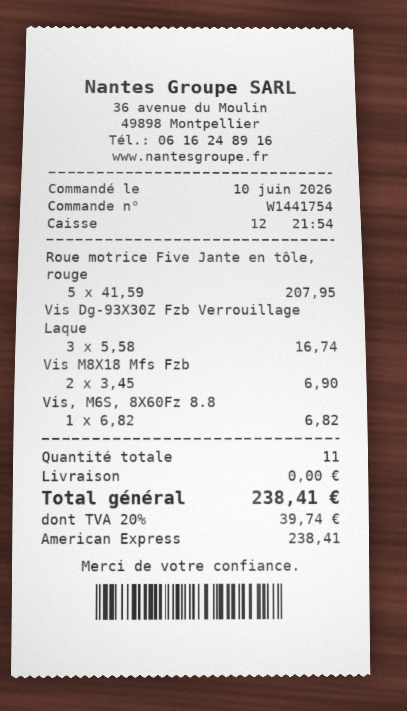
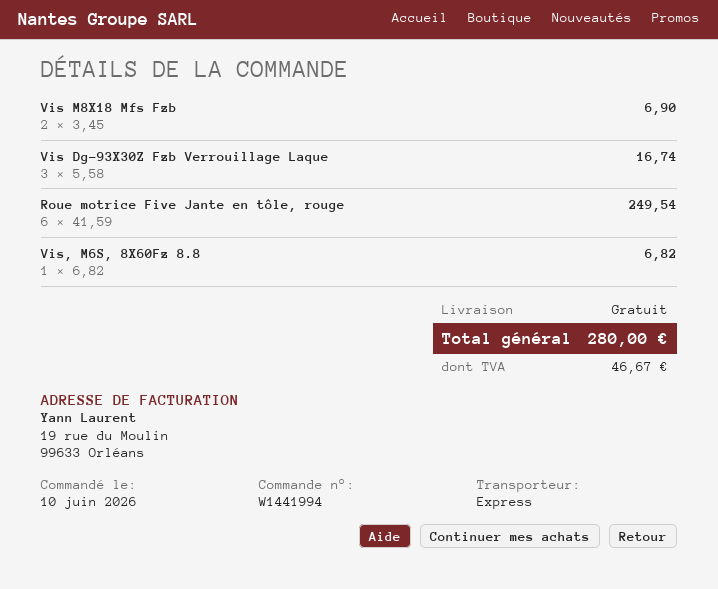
order number: W1441754 -> W1441994
Roue motrice Five Jante en tôle, rouge: 5 x 41.59 = 207.95 -> 6 x 41.59 = 249.54
tax: 39.74 -> 46.67
total: 238.41 -> 280.00

